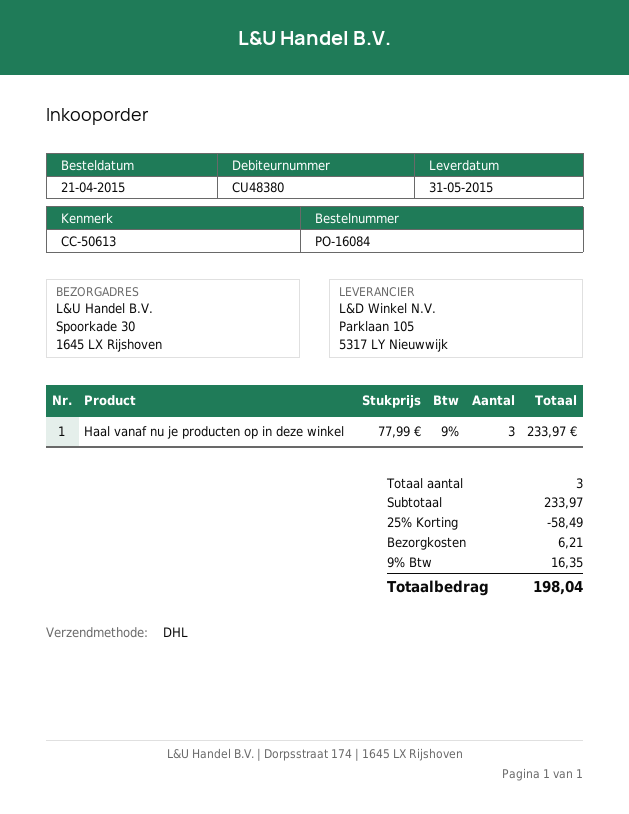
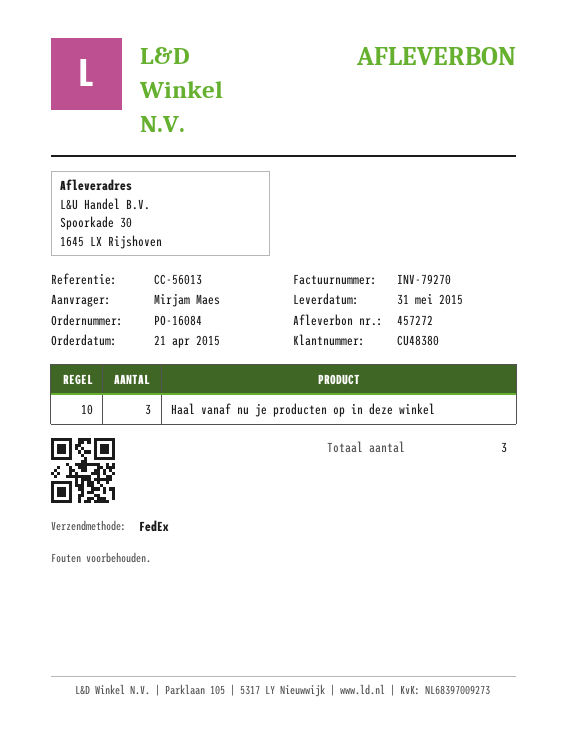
reference: CC-50613 -> CC-56013
shipping method: DHL -> FedEx

